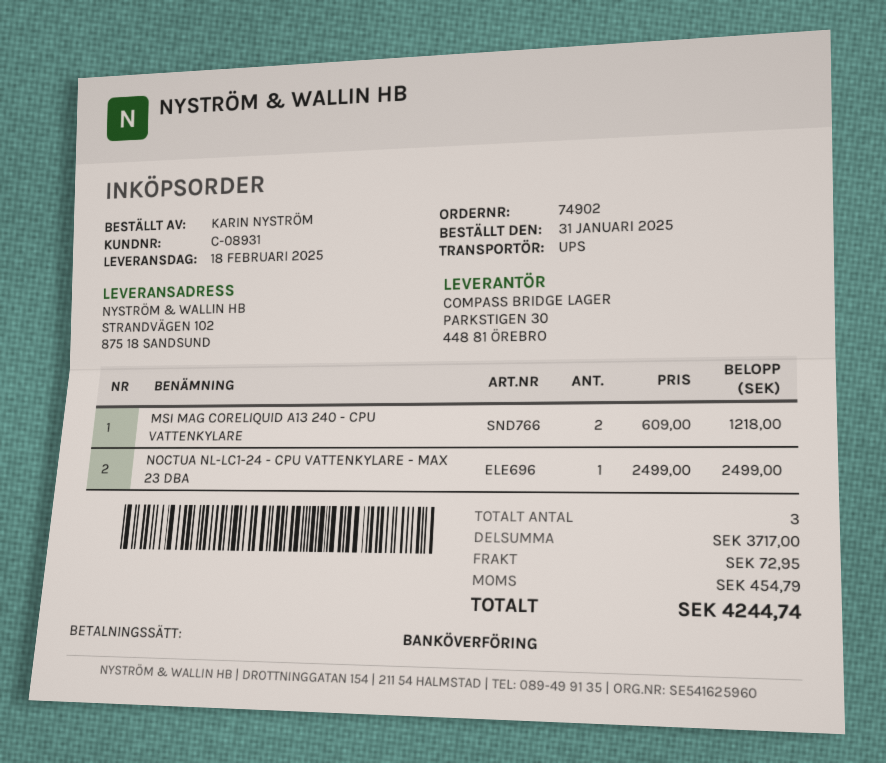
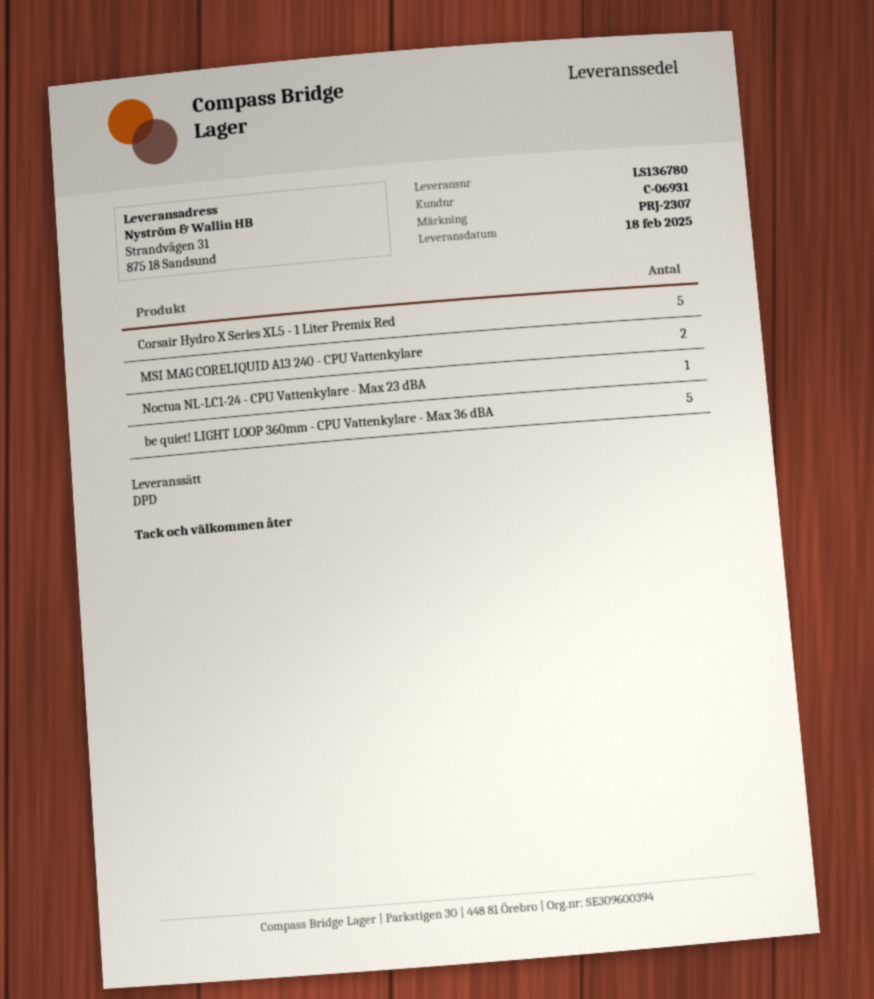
customer number: C-08931 -> C-06931
shipping method: UPS -> DPD
ship to: STRANDVÄGEN 102, 875 18 SANDSUND -> Strandvägen 31, 875 18 Sandsund
Corsair Hydro X Series XL5 - 1 Liter Premix Red: none -> 5
be quiet! LIGHT LOOP 360mm - CPU Vattenkylare - Max 36 dBA: none -> 5

